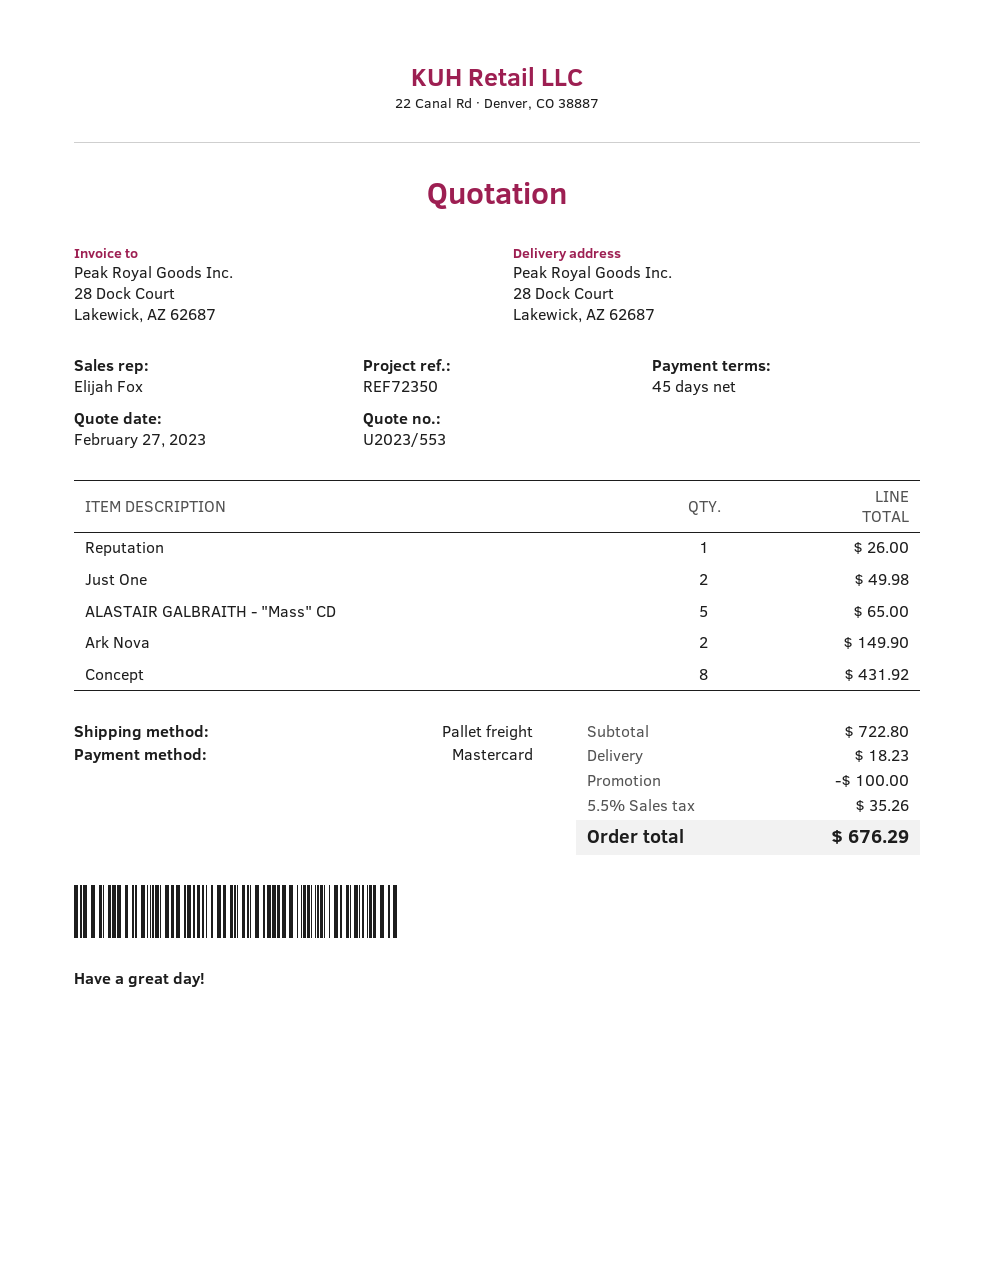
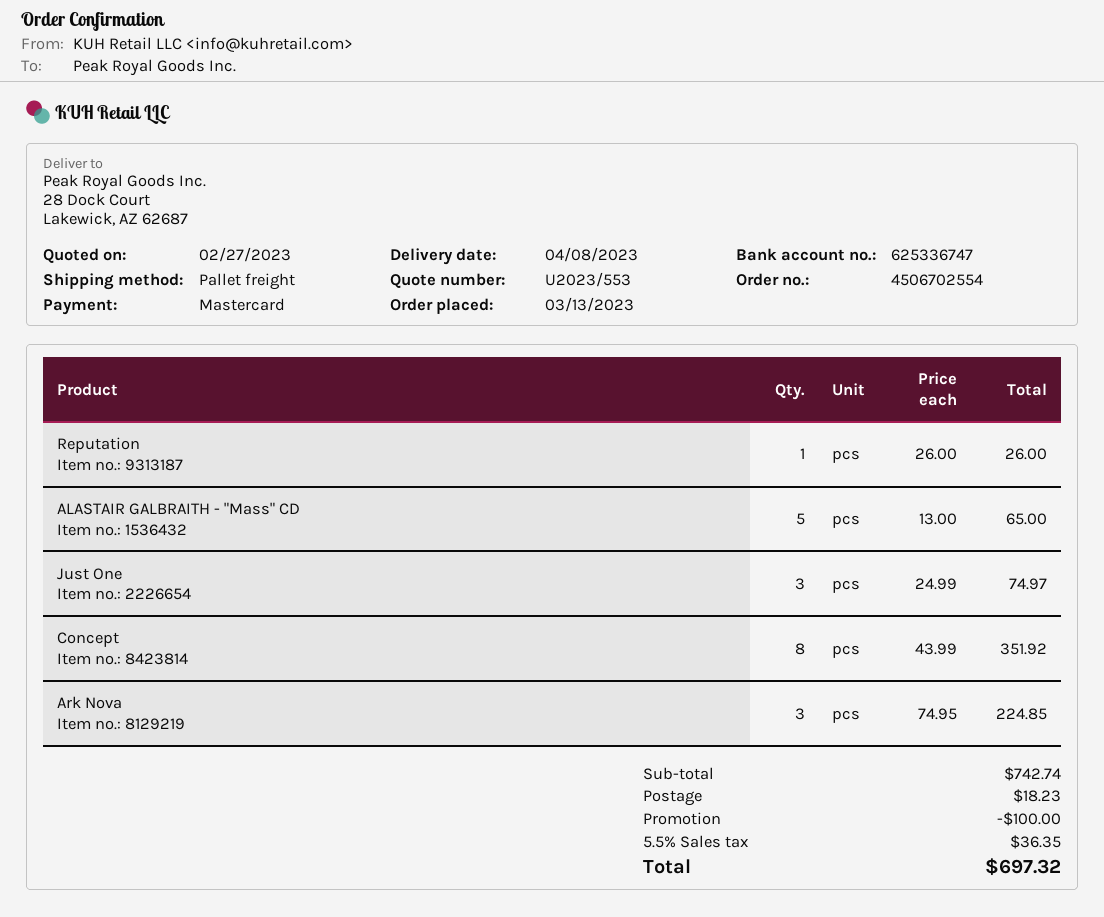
Just One: 2 for 49.98 -> 3 for 74.97
Ark Nova: 2 for 149.90 -> 3 for 224.85
Concept: 8 for 431.92 -> 8 for 351.92
subtotal: 722.80 -> 742.74
tax: 5.5% = 35.26 -> 5.5% = 36.35
total: 676.29 -> 697.32

